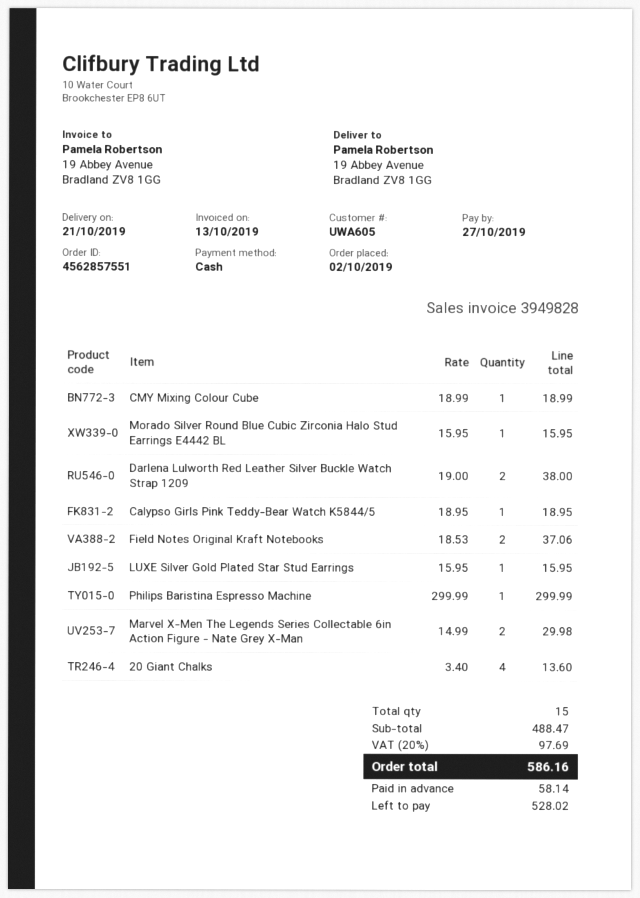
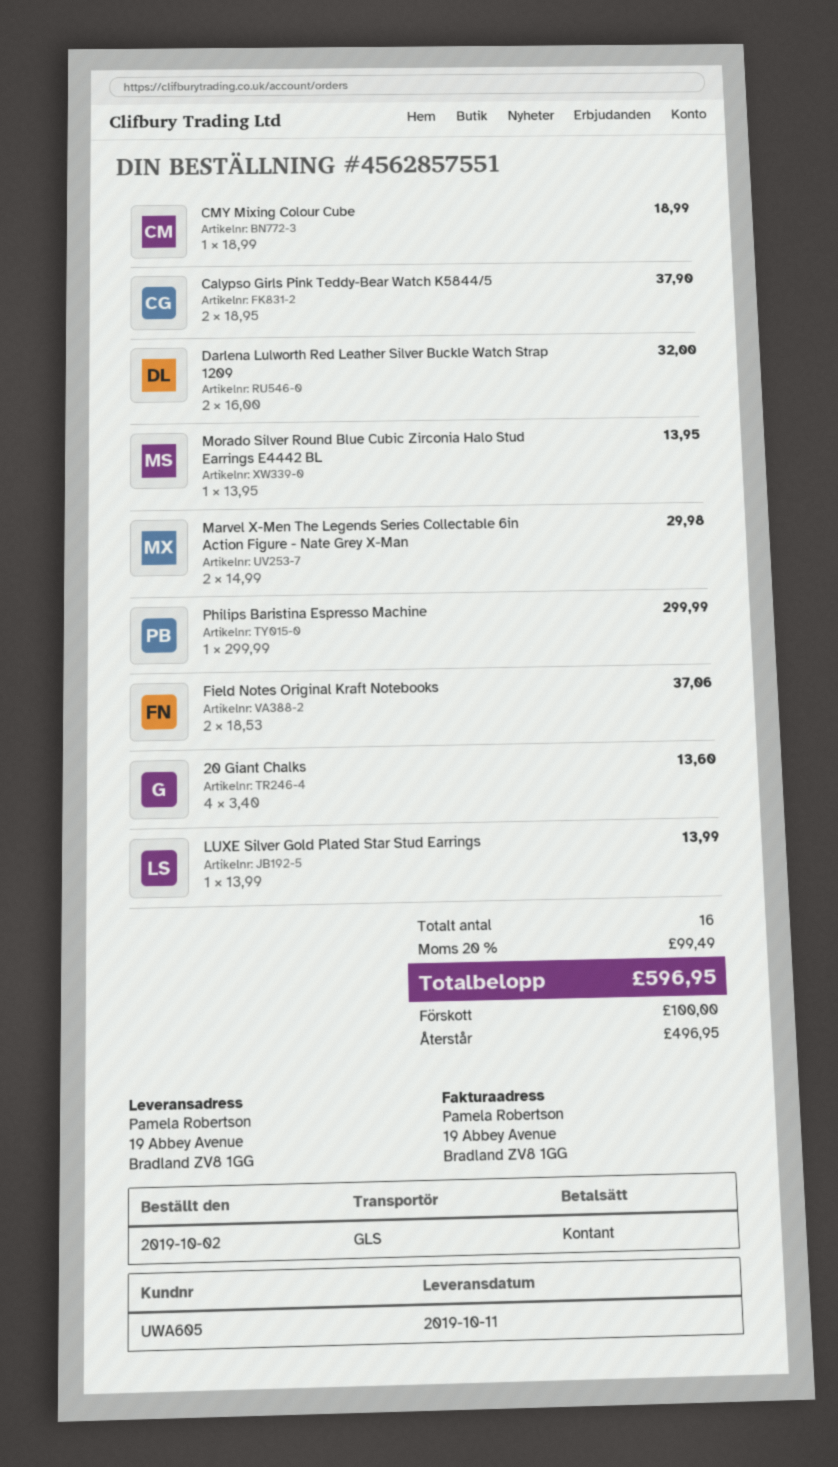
delivery date: 2019-10-21 -> 2019-10-11
Morado Silver Round Blue Cubic Zirconia Halo Stud Earrings E4442 BL: 1 x 15.95 = 15.95 -> 1 x 13.95 = 13.95
Darlena Lulworth Red Leather Silver Buckle Watch Strap 1209: 2 x 19.00 = 38.00 -> 2 x 16.00 = 32.00
Calypso Girls Pink Teddy-Bear Watch K5844/5: 1 x 18.95 = 18.95 -> 2 x 18.95 = 37.90
LUXE Silver Gold Plated Star Stud Earrings: 1 x 15.95 = 15.95 -> 1 x 13.99 = 13.99
total quantity: 15 -> 16
tax: 20% = 97.69 -> 20% = 99.49
total: 586.16 -> 596.95
deposit: 58.14 -> 100.00
balance: 528.02 -> 496.95

